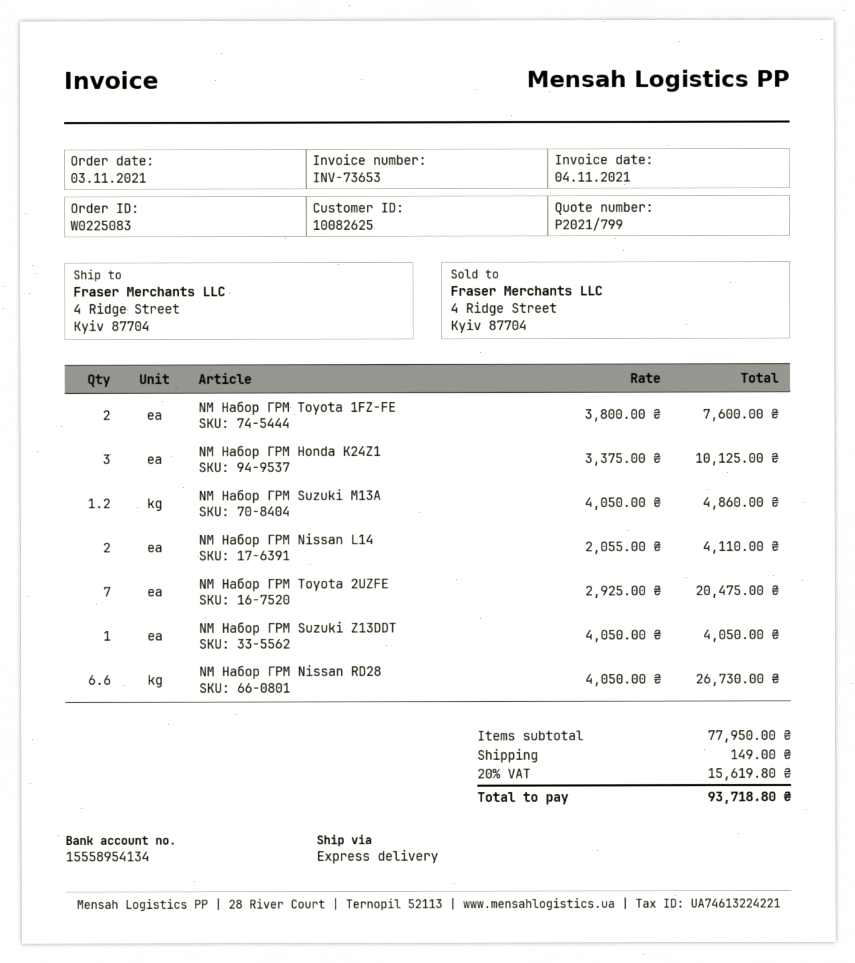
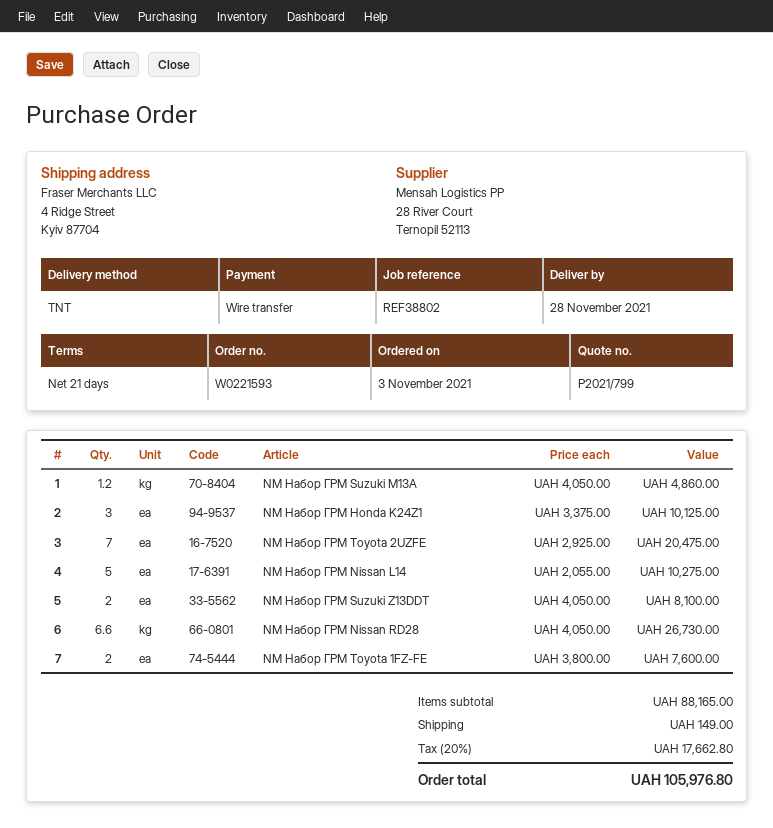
order number: W0225083 -> W0221593
shipping method: express -> TNT
NM Набор ГРМ Nissan L14: 2 x 2055.00 = 4110.00 -> 5 x 2055.00 = 10275.00
NM Набор ГРМ Suzuki Z13DDT: 1 x 4050.00 = 4050.00 -> 2 x 4050.00 = 8100.00
subtotal: 77950.00 -> 88165.00
tax: 20% = 15619.80 -> 20% = 17662.80
total: 93718.80 -> 105976.80

